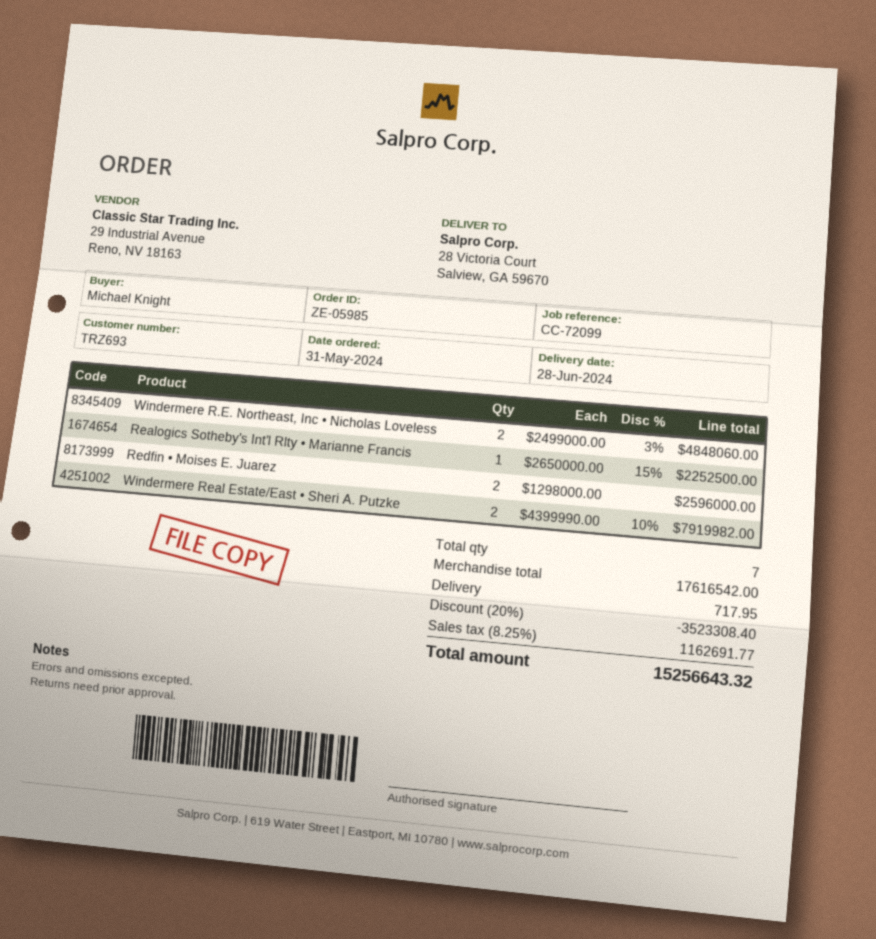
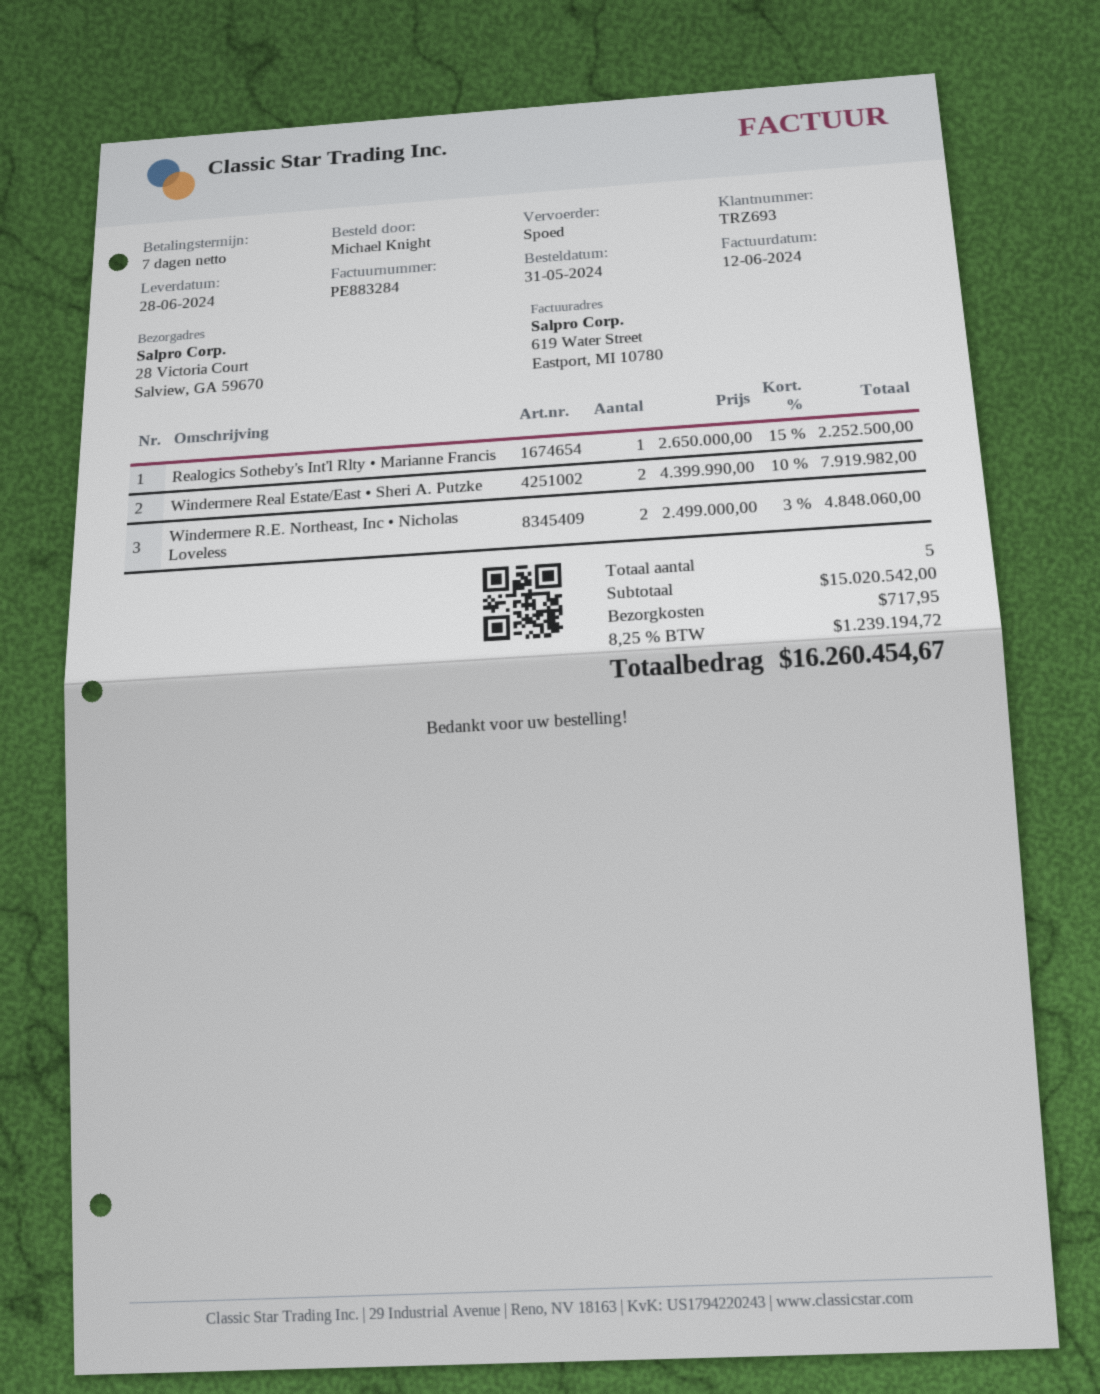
Redfin • Moises E. Juarez: 2 x 1298000.00 = 2596000.00 -> none
total quantity: 7 -> 5
subtotal: 17616542.00 -> 15020542.00
discount: 20% = 3523308.40 -> none
tax: 8.25% = 1162691.77 -> 8.25% = 1239194.72
total: 15256643.32 -> 16260454.67

